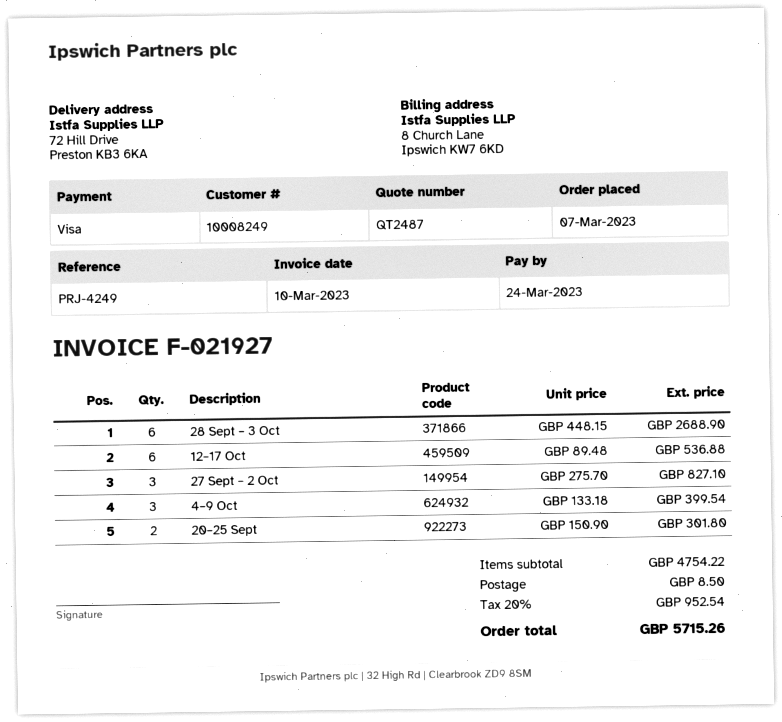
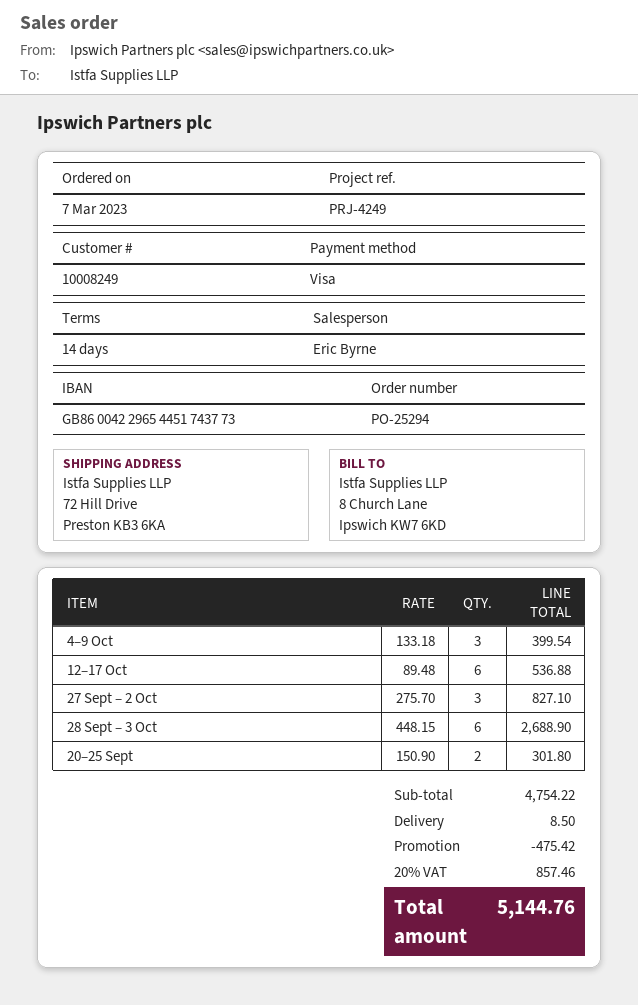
discount: none -> 475.42
tax: 20% = 952.54 -> 20% = 857.46
total: 5715.26 -> 5144.76

